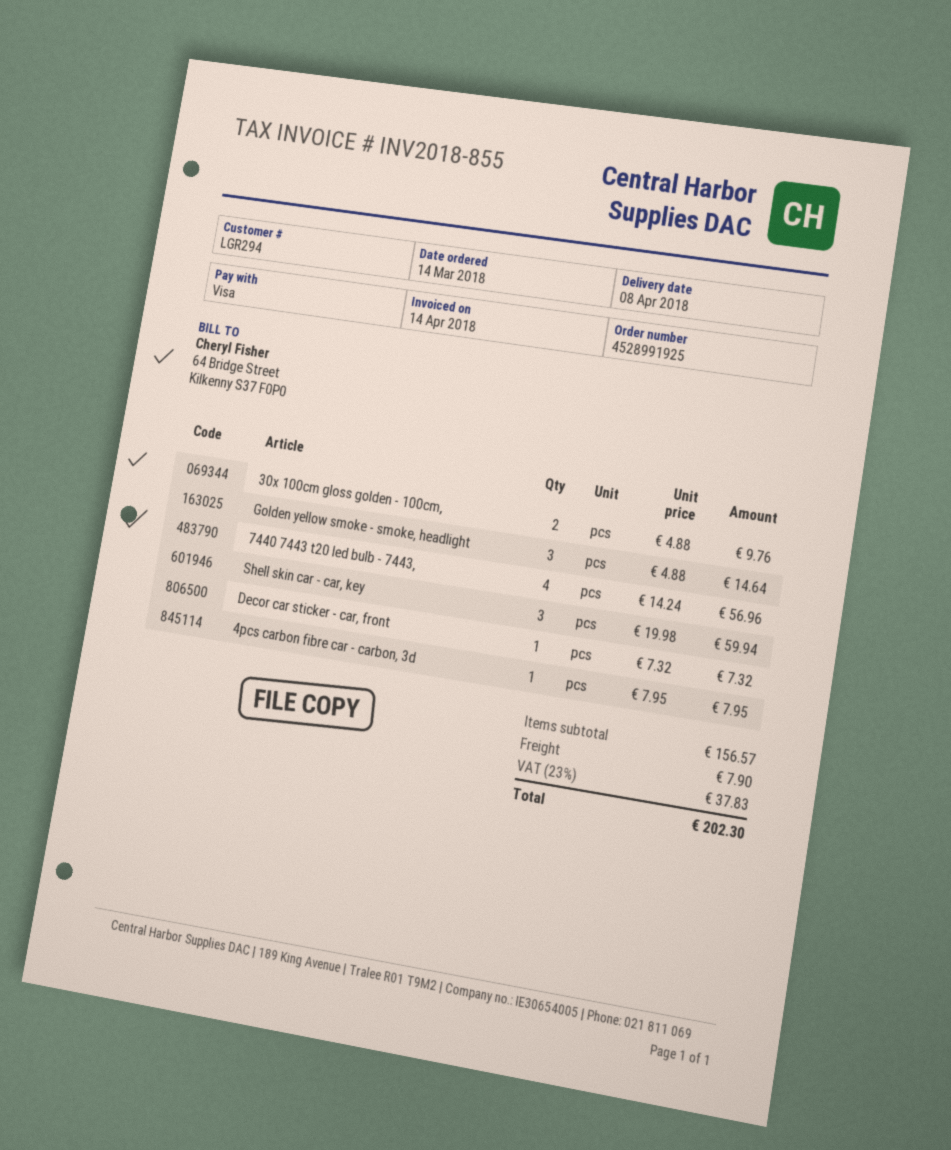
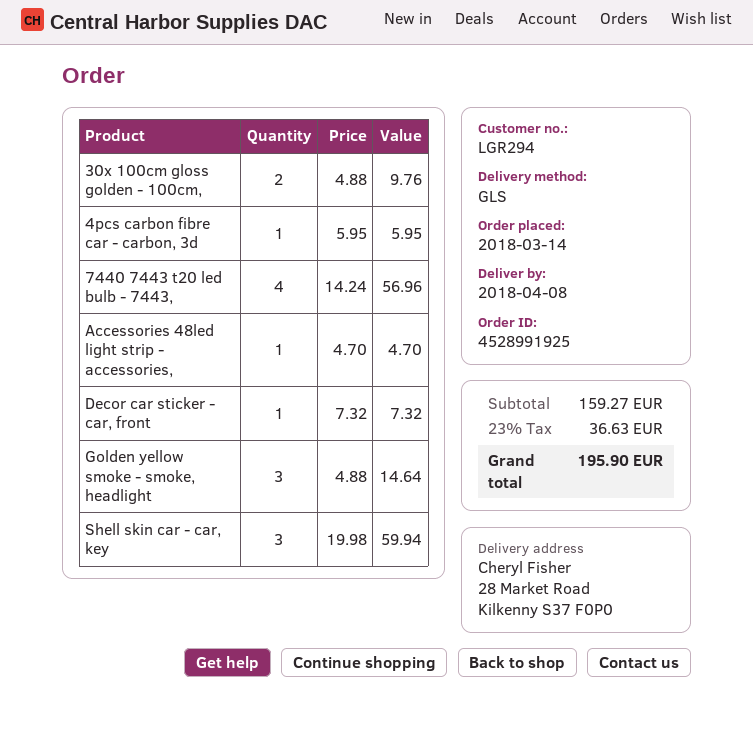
4pcs carbon fibre car - carbon, 3d: 1 x 7.95 = 7.95 -> 1 x 5.95 = 5.95
Accessories 48led light strip - accessories,: none -> 1 x 4.70 = 4.70
subtotal: 156.57 -> 159.27
shipping: 7.90 -> none
tax: 23% = 37.83 -> 23% = 36.63
total: 202.30 -> 195.90

